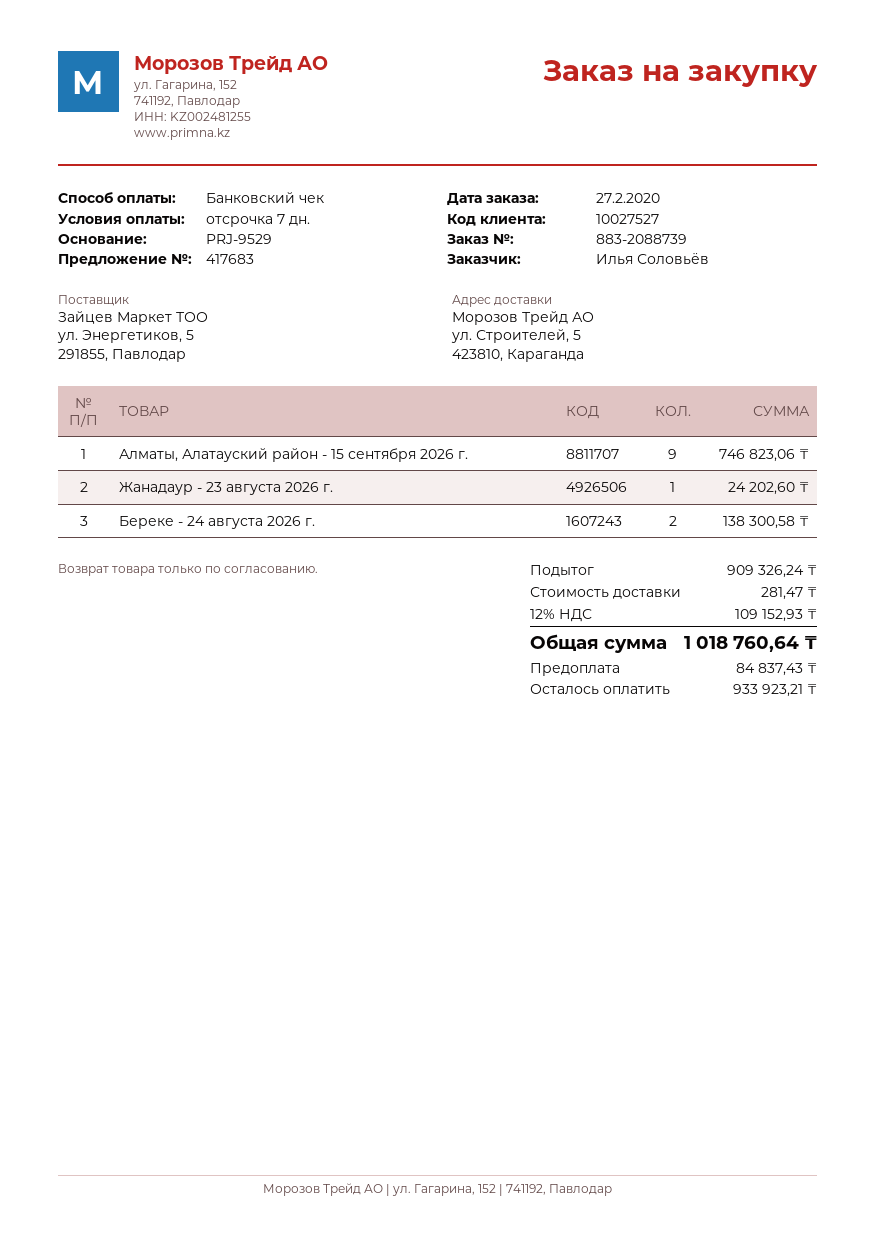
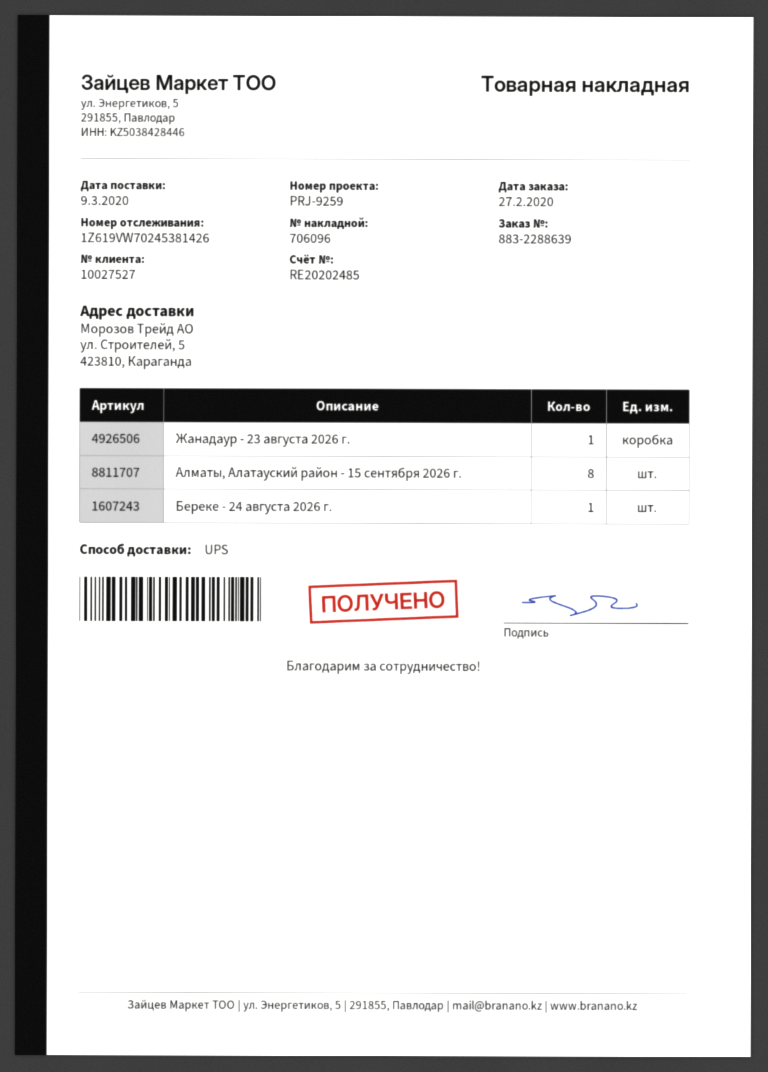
order number: 883-2088739 -> 883-2288639
reference: PRJ-9529 -> PRJ-9259
Алматы, Алатауский район - 15 сентября 2026 г.: 9 -> 8
Береке - 24 августа 2026 г.: 2 -> 1

